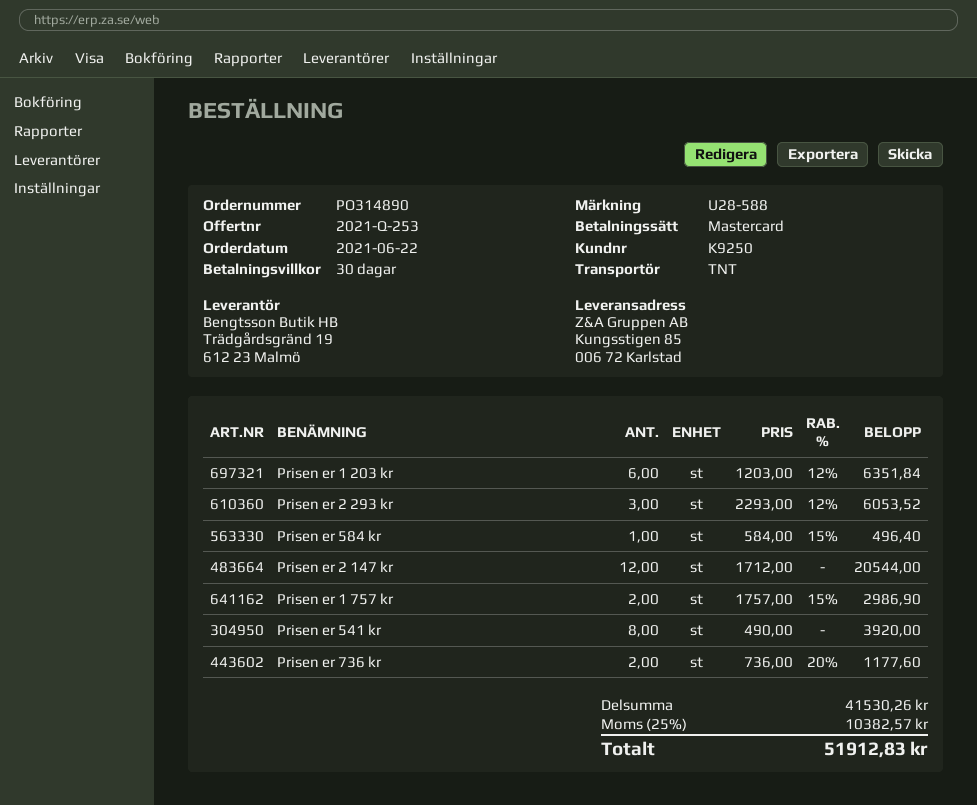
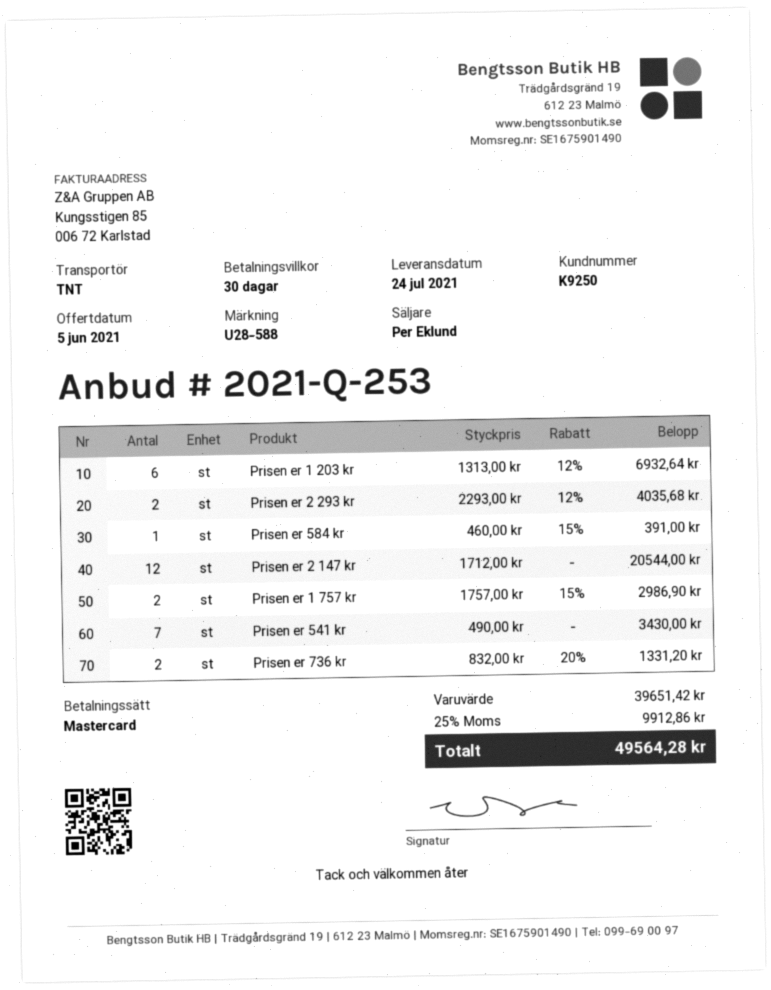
Prisen er 1 203 kr: 6 x 1203.00 - 12% = 6351.84 -> 6 x 1313.00 - 12% = 6932.64
Prisen er 2 293 kr: 3 x 2293.00 - 12% = 6053.52 -> 2 x 2293.00 - 12% = 4035.68
Prisen er 584 kr: 1 x 584.00 - 15% = 496.40 -> 1 x 460.00 - 15% = 391.00
Prisen er 541 kr: 8 x 490.00 = 3920.00 -> 7 x 490.00 = 3430.00
Prisen er 736 kr: 2 x 736.00 - 20% = 1177.60 -> 2 x 832.00 - 20% = 1331.20
subtotal: 41530.26 -> 39651.42
tax: 25% = 10382.57 -> 25% = 9912.86
total: 51912.83 -> 49564.28

